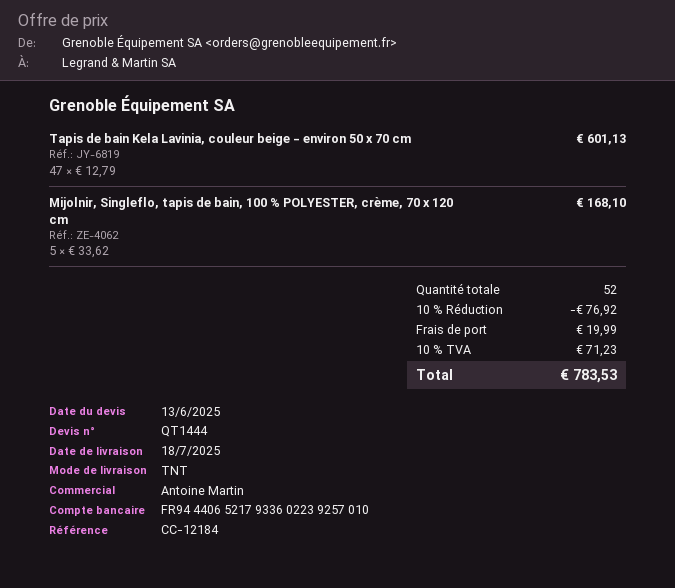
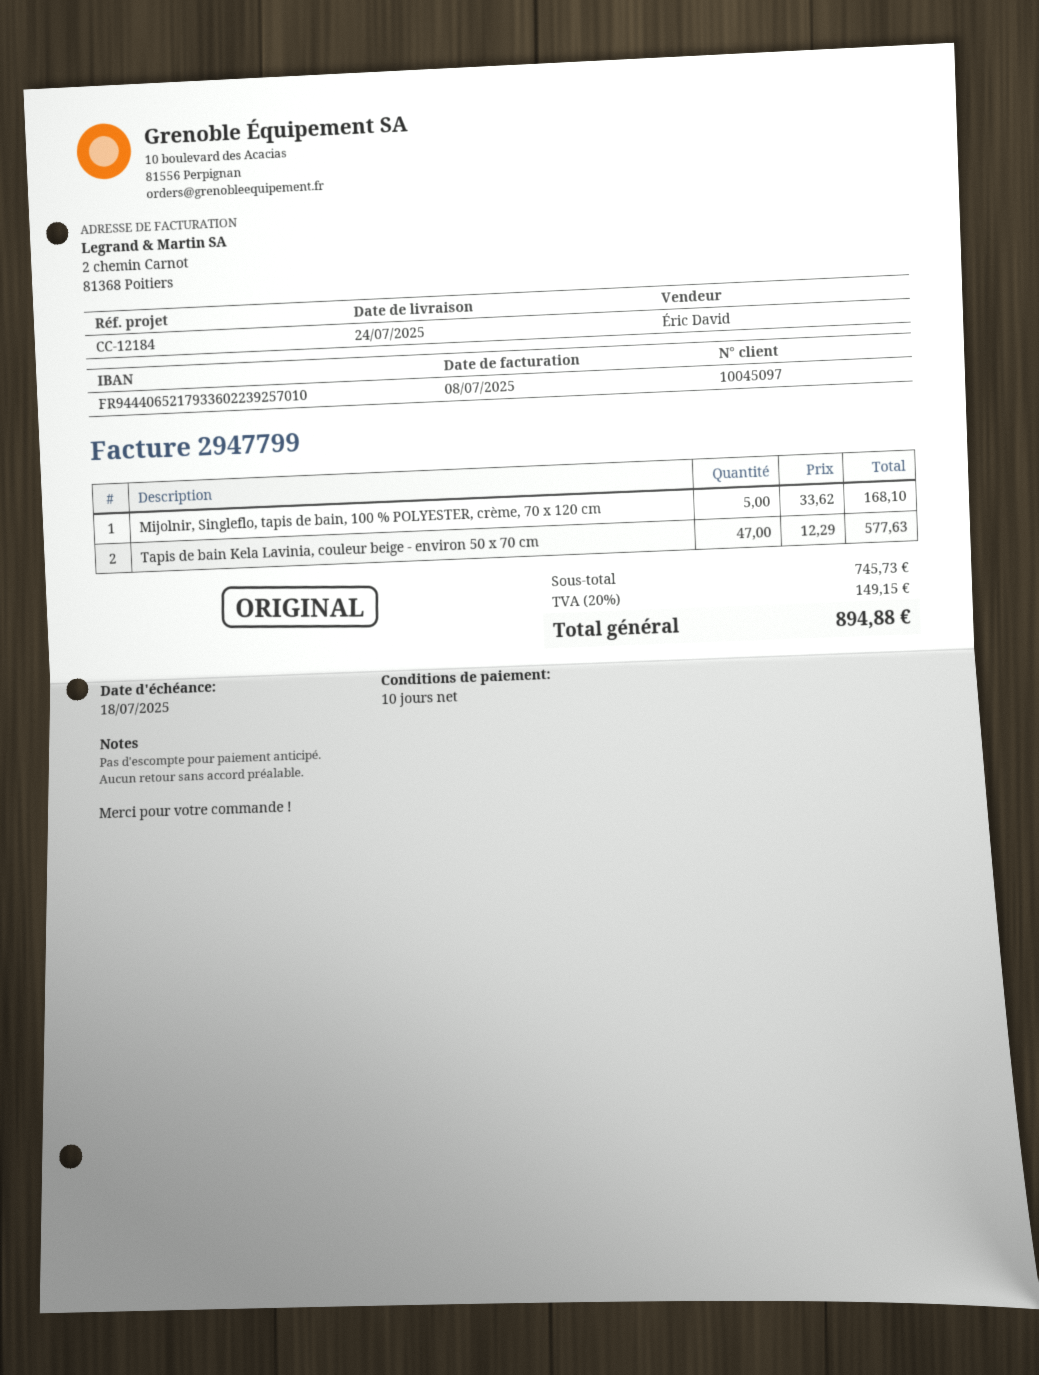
delivery date: 2025-07-18 -> 2025-07-24
sales rep: Antoine Martin -> Éric David
Tapis de bain Kela Lavinia, couleur beige - environ 50 x 70 cm: 47 x 12.79 = 601.13 -> 47 x 12.29 = 577.63
discount: 10% = 76.92 -> none
shipping: 19.99 -> none
tax: 10% = 71.23 -> 20% = 149.15
total: 783.53 -> 894.88

